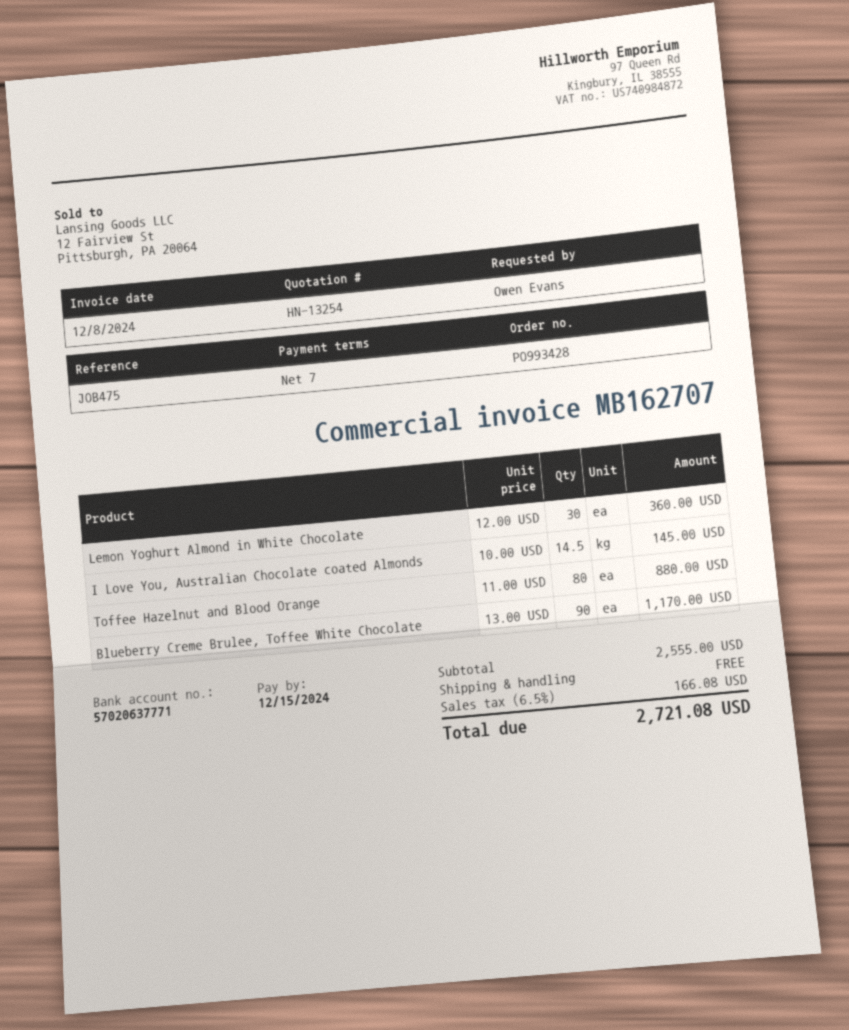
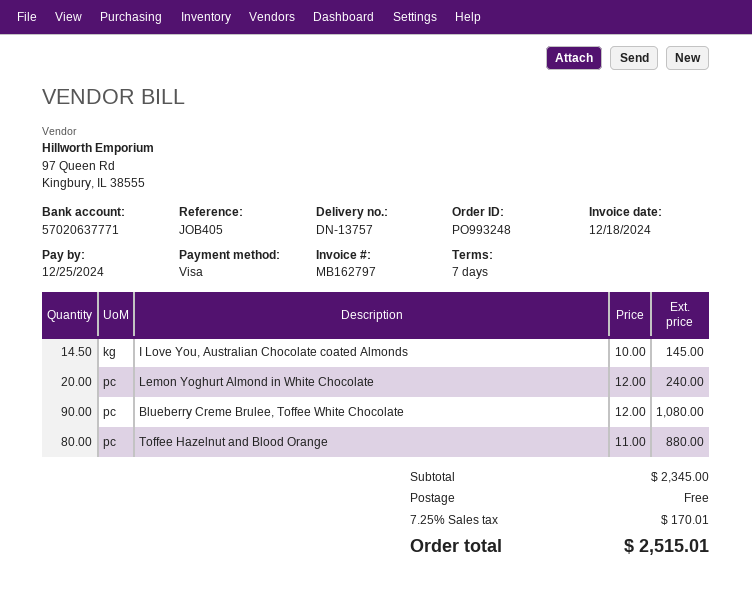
order number: PO993428 -> PO993248
invoice number: MB162707 -> MB162797
invoice date: 2024-12-08 -> 2024-12-18
due date: 2024-12-15 -> 2024-12-25
reference: JOB475 -> JOB405
Lemon Yoghurt Almond in White Chocolate: 30 x 12.00 = 360.00 -> 20 x 12.00 = 240.00
Blueberry Creme Brulee, Toffee White Chocolate: 90 x 13.00 = 1170.00 -> 90 x 12.00 = 1080.00
subtotal: 2555.00 -> 2345.00
tax: 6.5% = 166.08 -> 7.25% = 170.01
total: 2721.08 -> 2515.01

